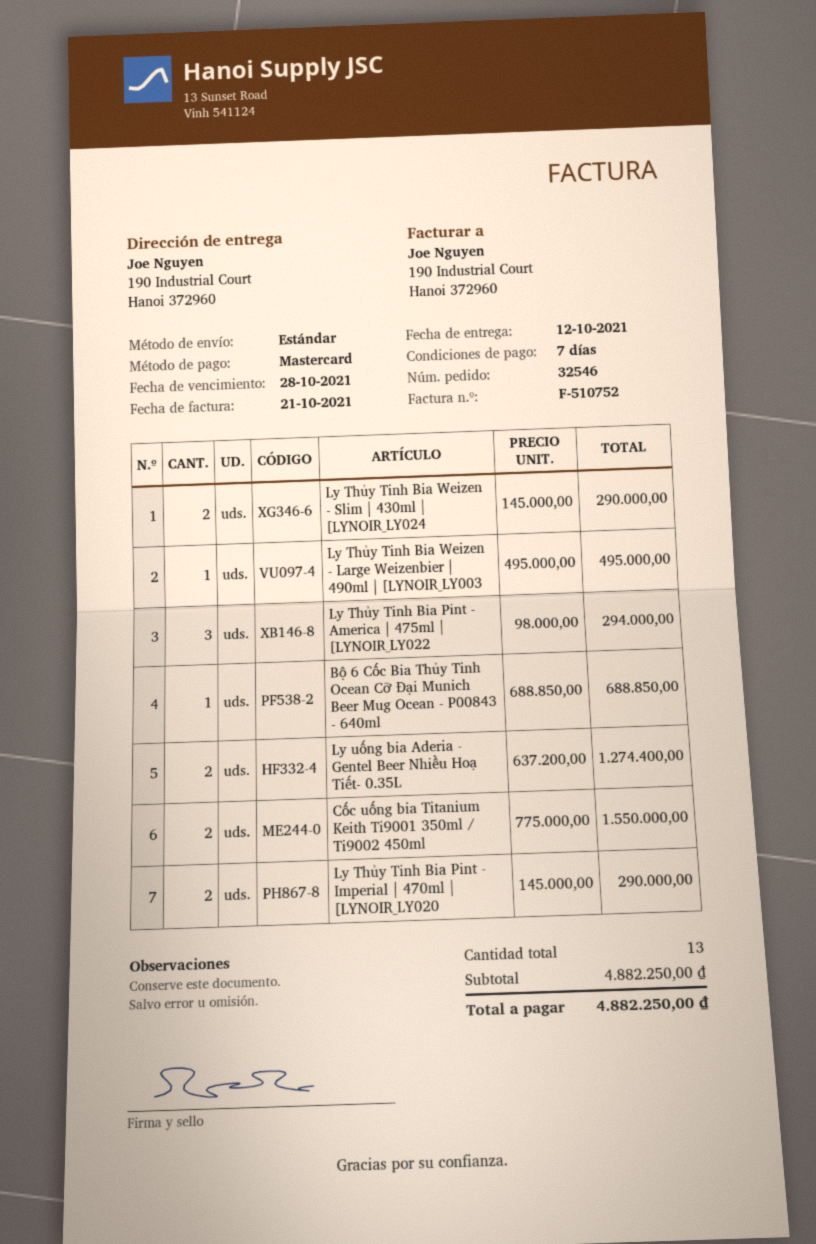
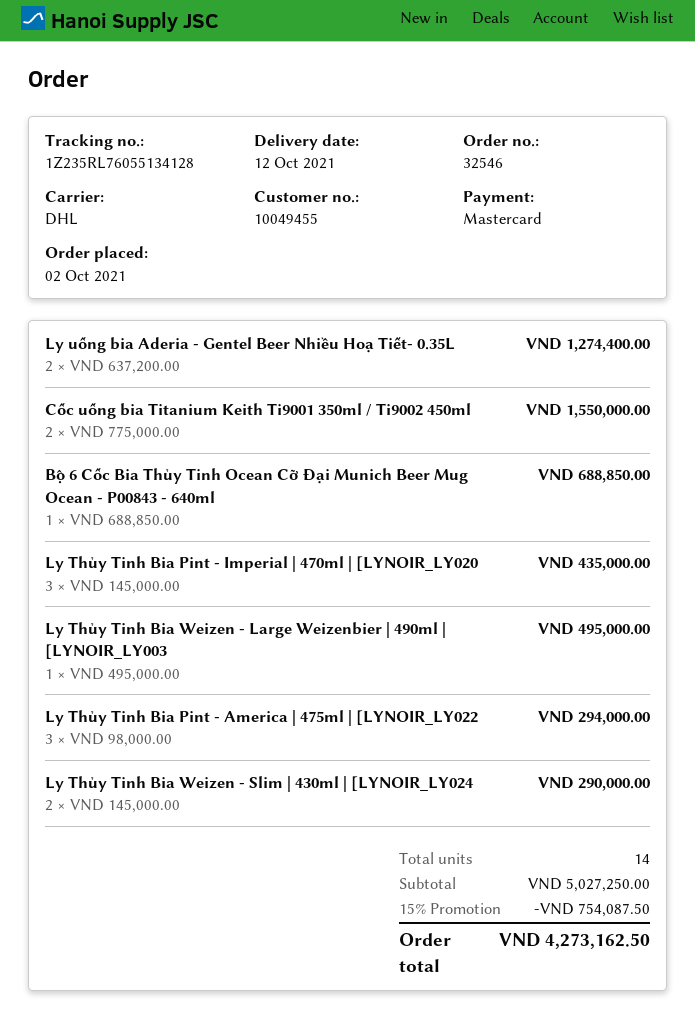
shipping method: standard -> DHL
Ly Thủy Tinh Bia Pint - Imperial | 470ml | [LYNOIR_LY020: 2 x 145000.00 = 290000.00 -> 3 x 145000.00 = 435000.00
total quantity: 13 -> 14
subtotal: 4882250.00 -> 5027250.00
discount: none -> 15% = 754087.50
total: 4882250.00 -> 4273162.50

